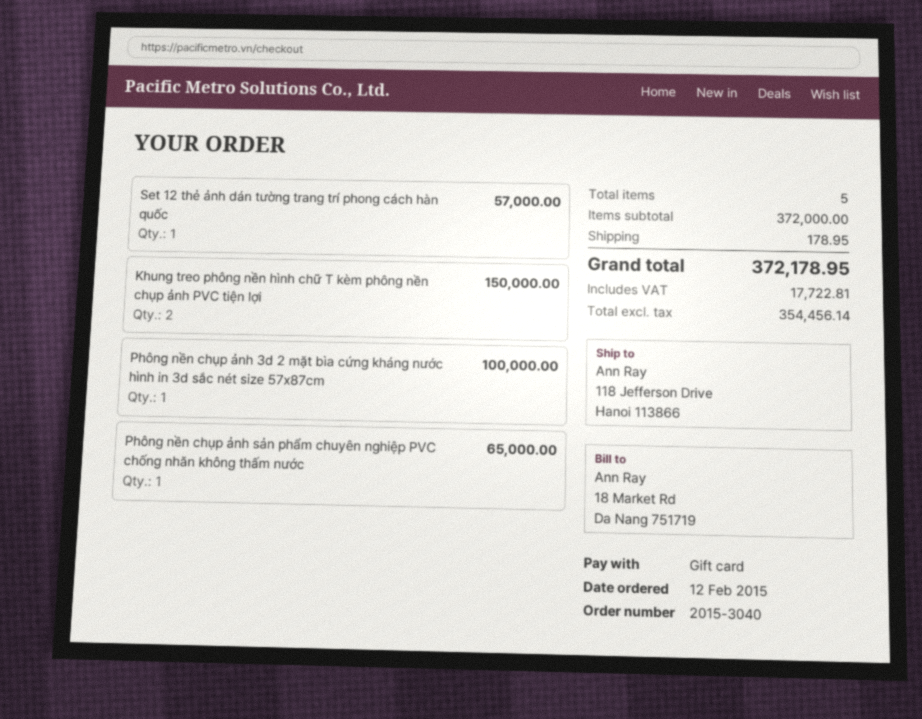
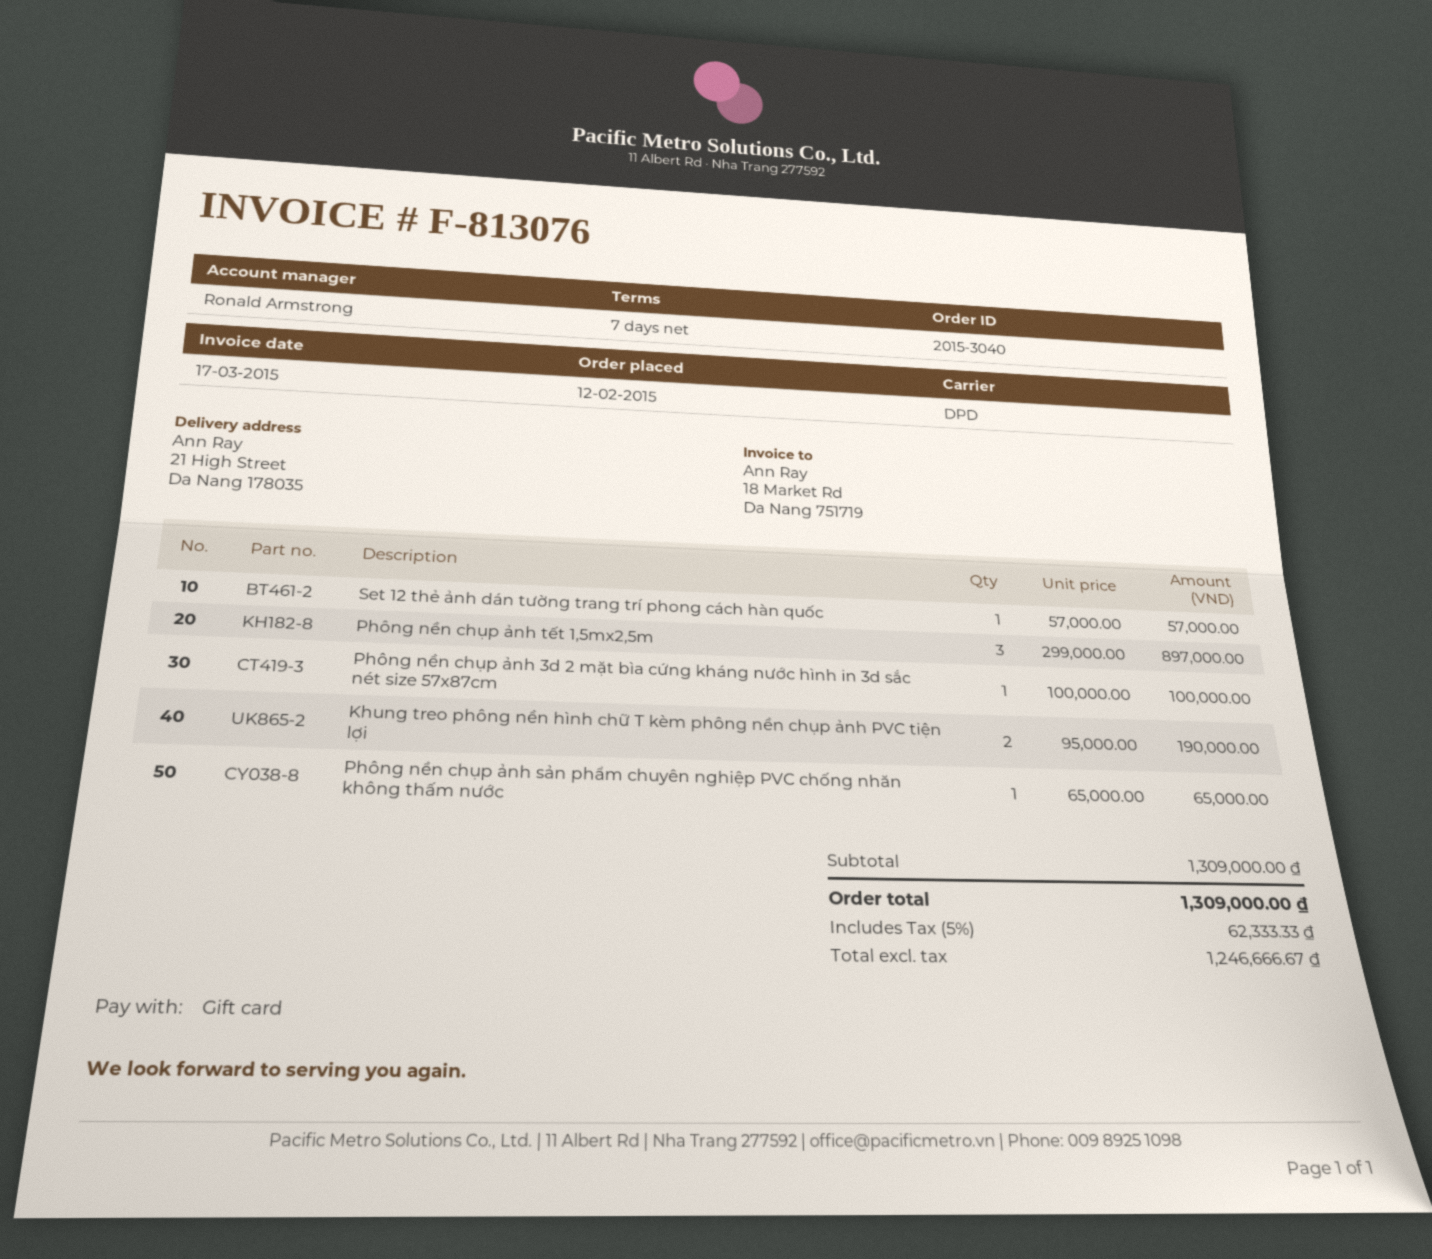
ship to: 118 Jefferson Drive, Hanoi 113866 -> 21 High Street, Da Nang 178035
Khung treo phông nền hình chữ T kèm phông nền chụp ảnh PVC tiện lợi: 2 for 150000.00 -> 2 for 190000.00
Phông nền chụp ảnh tết 1,5mx2,5m: none -> 3 for 897000.00
subtotal: 372000.00 -> 1309000.00
shipping: 178.95 -> none
net: 354456.14 -> 1246666.67
tax: 17722.81 -> 62333.33
total: 372178.95 -> 1309000.00

